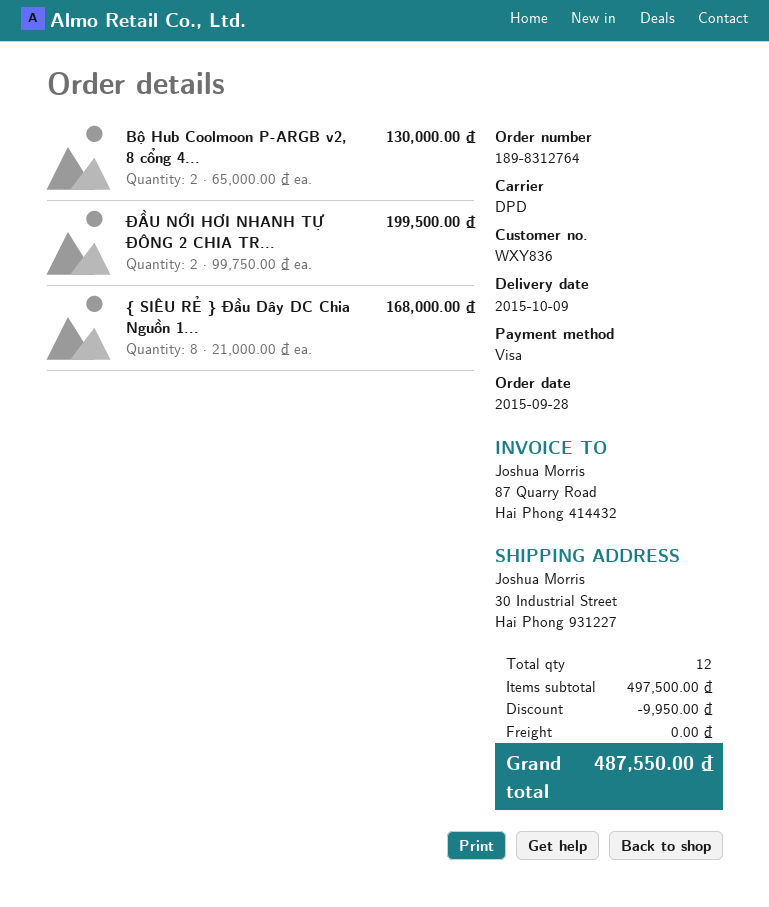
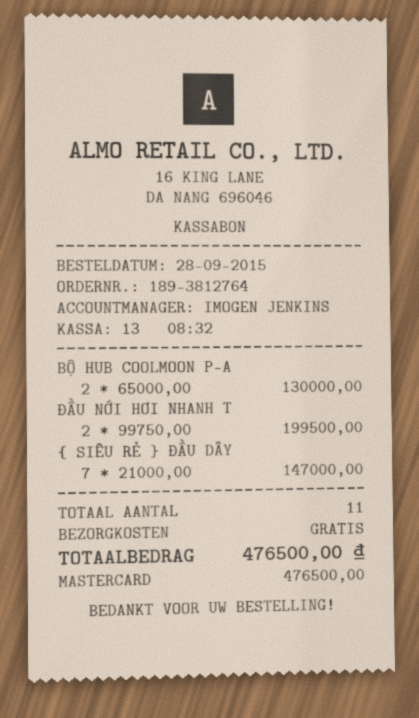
order number: 189-8312764 -> 189-3812764
payment method: Visa -> Mastercard
{ SIÊU RẺ } Đầu Dây DC Chia Nguồn 1...: 8 x 21000.00 = 168000.00 -> 7 x 21000.00 = 147000.00
total quantity: 12 -> 11
discount: 9950.00 -> none
total: 487550.00 -> 476500.00

